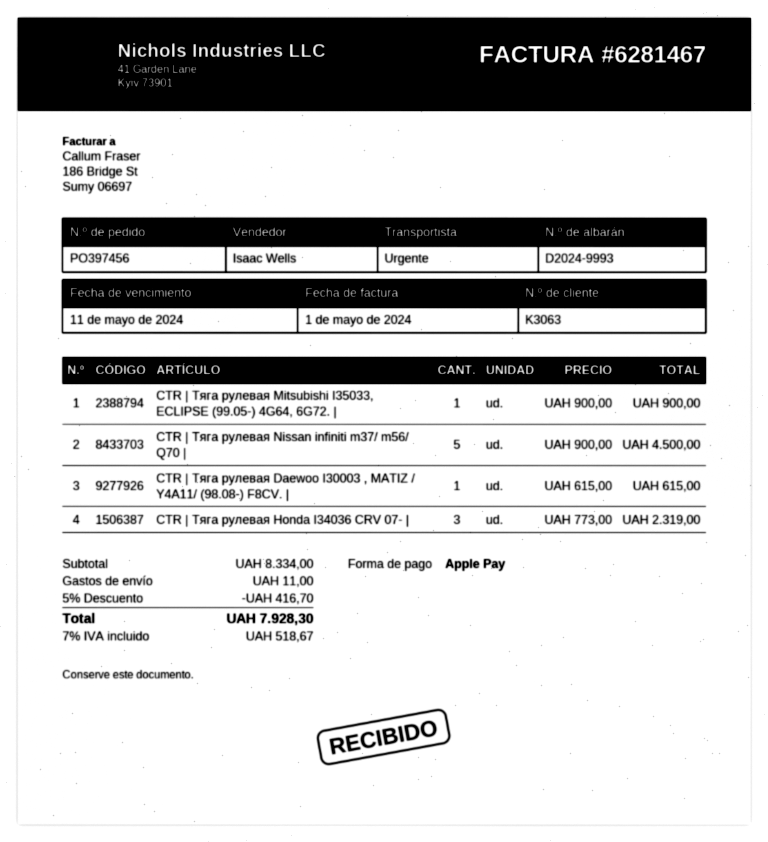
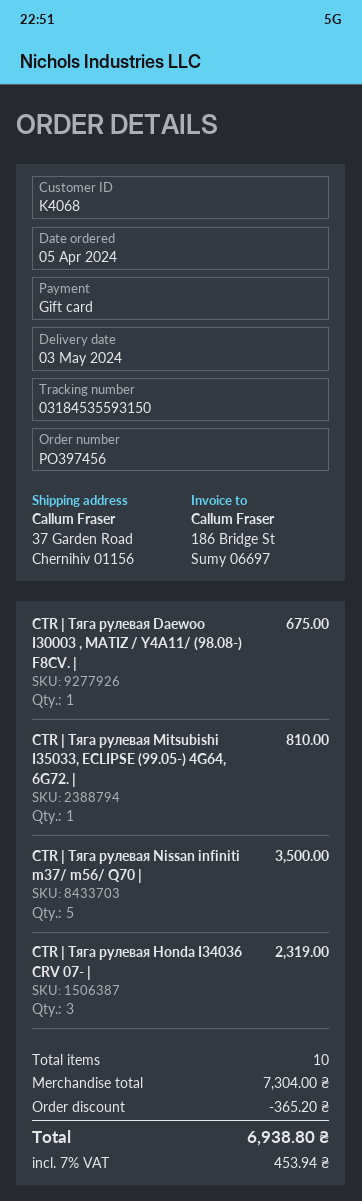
customer number: K3063 -> K4068
payment method: Apple Pay -> gift card
CTR | Тяга рулевая Mitsubishi I35033, ECLIPSE (99.05-) 4G64, 6G72. |: 1 for 900.00 -> 1 for 810.00
CTR | Тяга рулевая Nissan infiniti m37/ m56/ Q70 |: 5 for 4500.00 -> 5 for 3500.00
CTR | Тяга рулевая Daewoo I30003 , MATIZ / Y4A11/ (98.08-) F8CV. |: 1 for 615.00 -> 1 for 675.00
subtotal: 8334.00 -> 7304.00
discount: 416.70 -> 365.20
shipping: 11.00 -> none
tax: 7% = 518.67 -> 7% = 453.94
total: 7928.30 -> 6938.80

